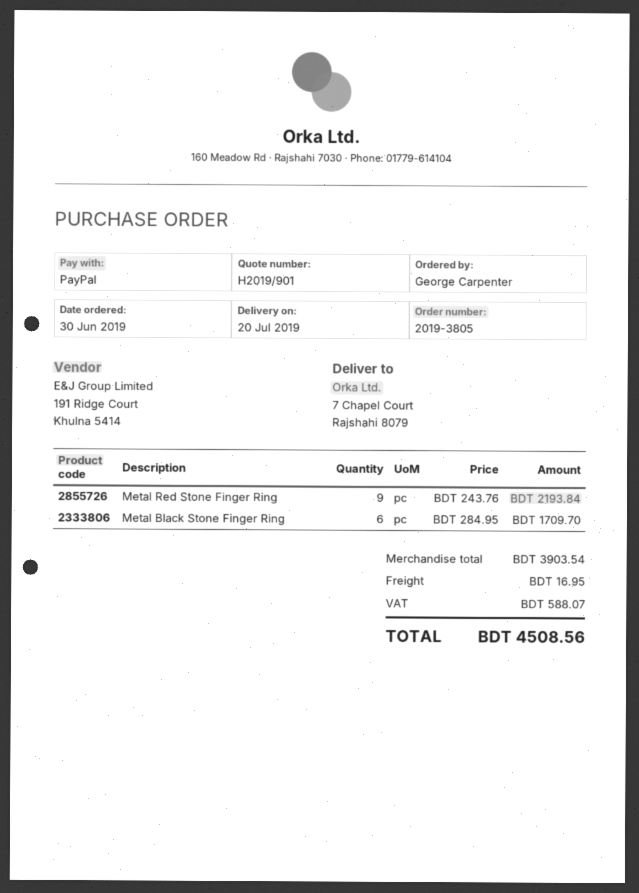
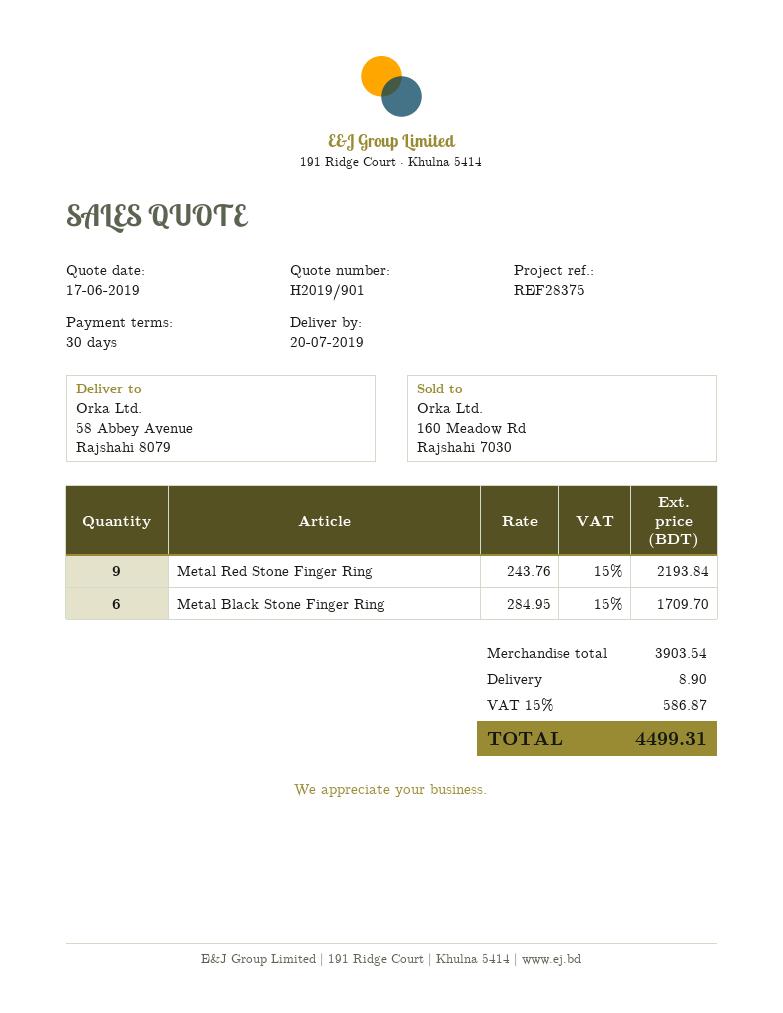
ship to: 7 Chapel Court, Rajshahi 8079 -> 58 Abbey Avenue, Rajshahi 8079
shipping: 16.95 -> 8.90
tax: 588.07 -> 586.87
total: 4508.56 -> 4499.31

